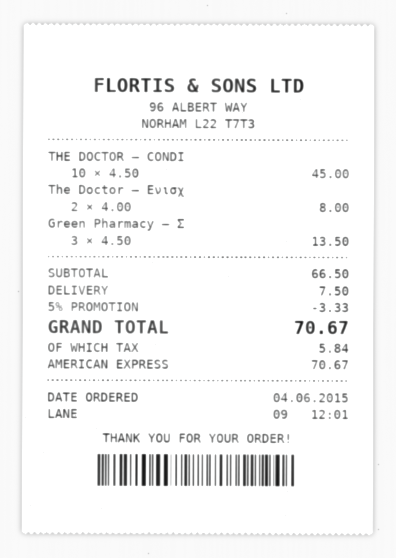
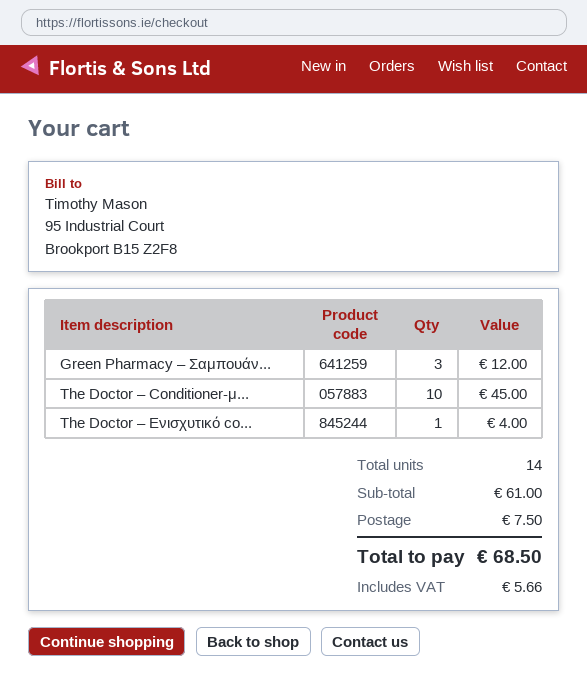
The Doctor – Ενισχ: 2 for 8.00 -> 1 for 4.00
Green Pharmacy – Σ: 3 for 13.50 -> 3 for 12.00
subtotal: 66.50 -> 61.00
discount: 5% = 3.33 -> none
tax: 5.84 -> 5.66
total: 70.67 -> 68.50

